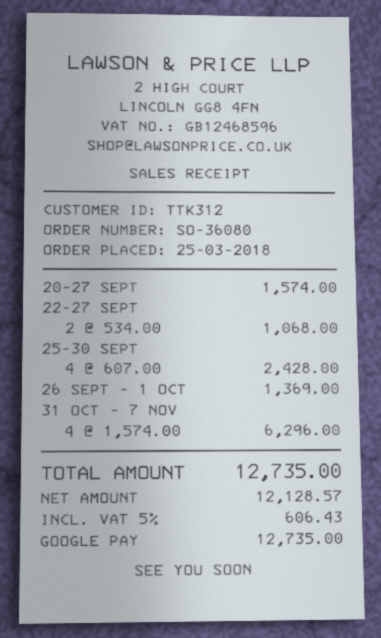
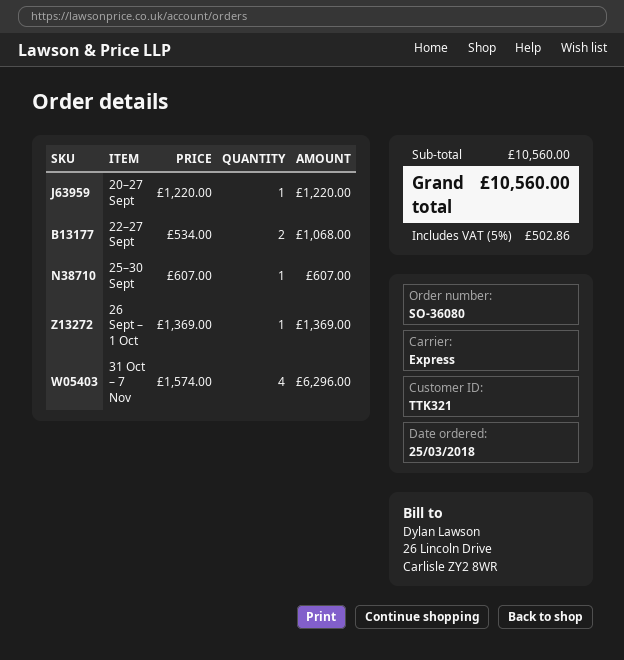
customer number: TTK312 -> TTK321
20–27 SEPT: 1 x 1574.00 = 1574.00 -> 1 x 1220.00 = 1220.00
25–30 SEPT: 4 x 607.00 = 2428.00 -> 1 x 607.00 = 607.00
tax: 5% = 606.43 -> 5% = 502.86
total: 12735.00 -> 10560.00

